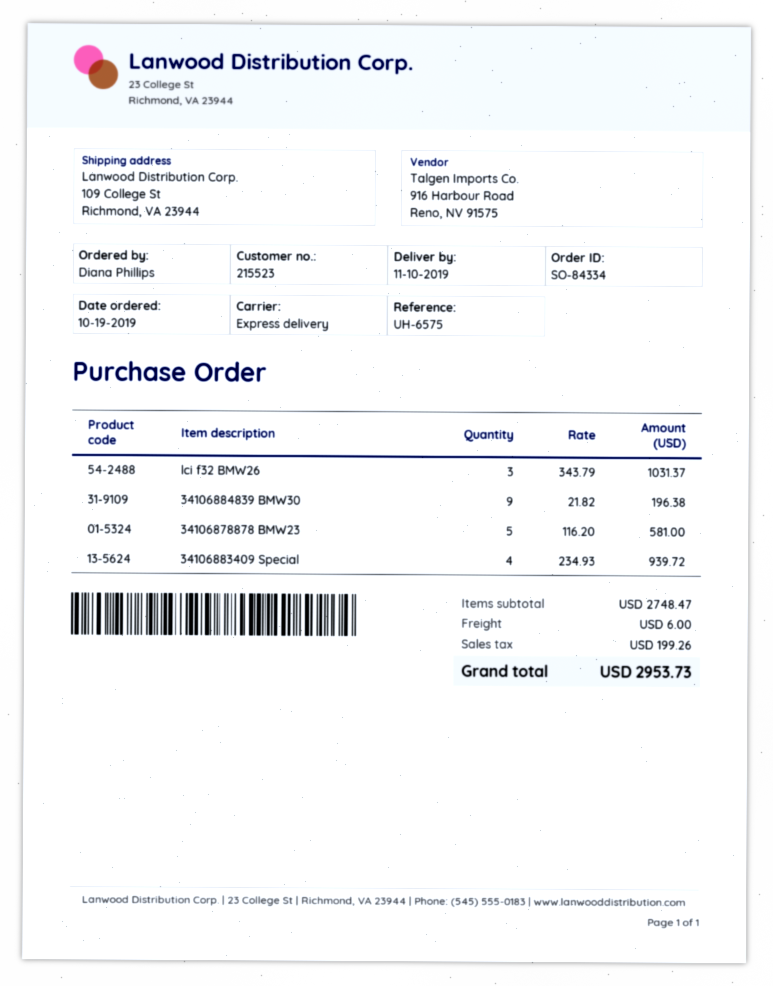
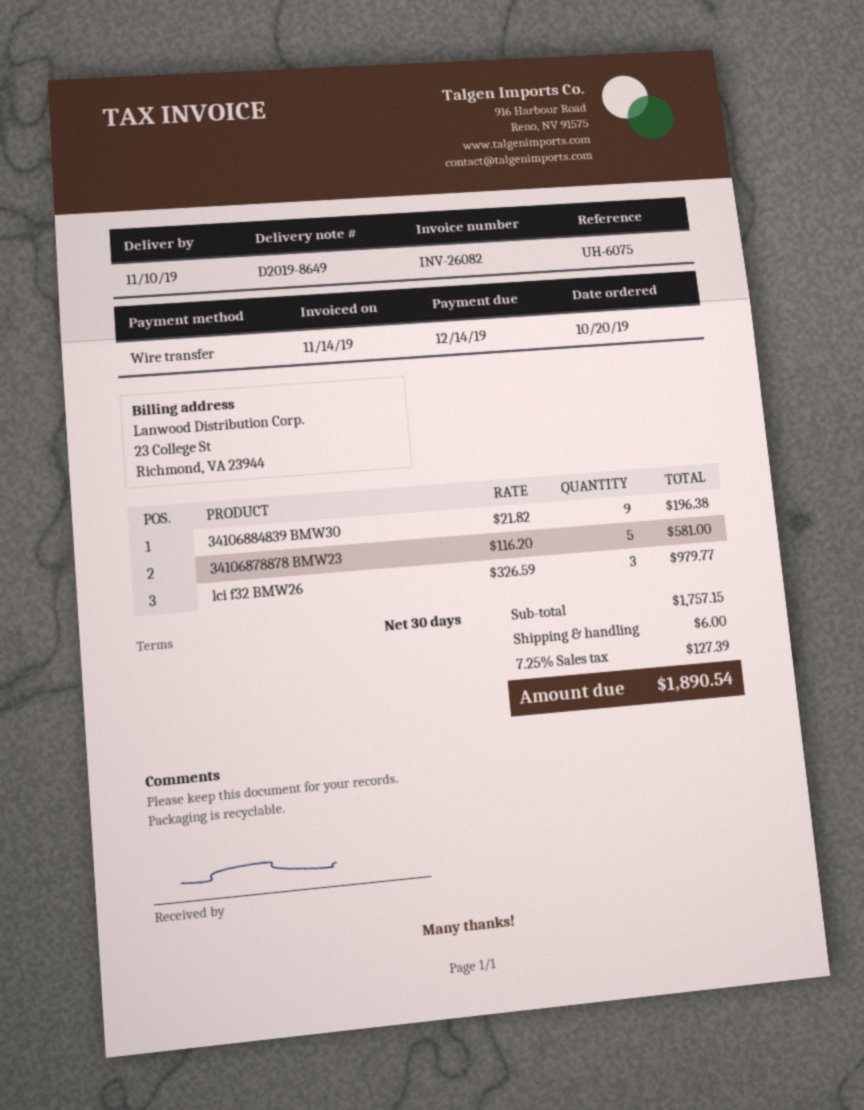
order date: 2019-10-19 -> 2019-10-20
reference: UH-6575 -> UH-6075
lci f32 BMW26: 3 x 343.79 = 1031.37 -> 3 x 326.59 = 979.77
34106883409 Special: 4 x 234.93 = 939.72 -> none
subtotal: 2748.47 -> 1757.15
tax: 199.26 -> 127.39
total: 2953.73 -> 1890.54

